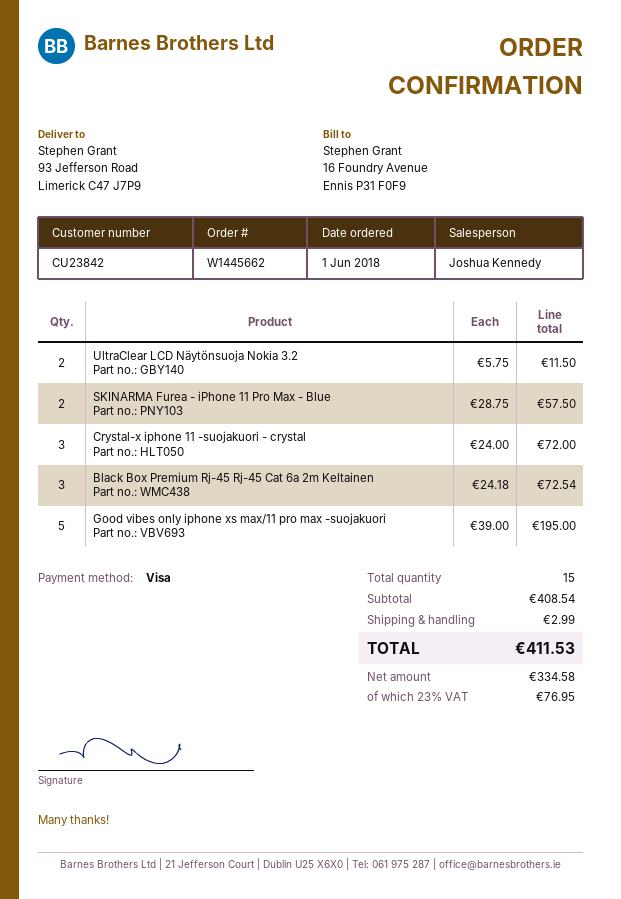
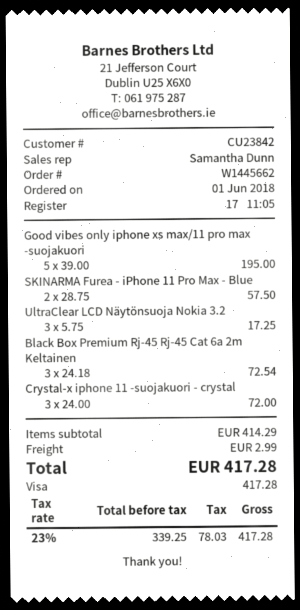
sales rep: Joshua Kennedy -> Samantha Dunn
UltraClear LCD Näytönsuoja Nokia 3.2: 2 x 5.75 = 11.50 -> 3 x 5.75 = 17.25
subtotal: 408.54 -> 414.29
net: 334.58 -> 339.25
tax: 23% = 76.95 -> 23% = 78.03
total: 411.53 -> 417.28

